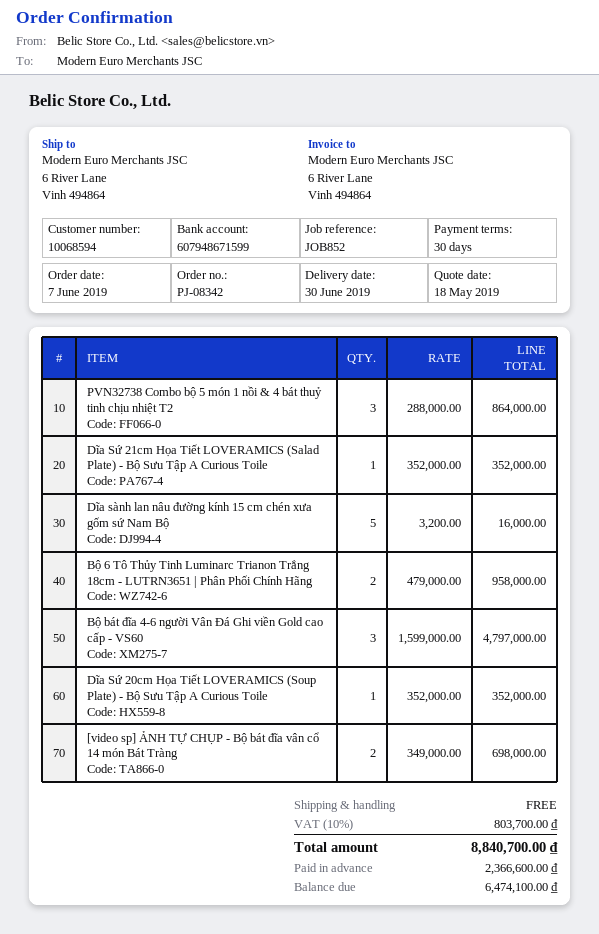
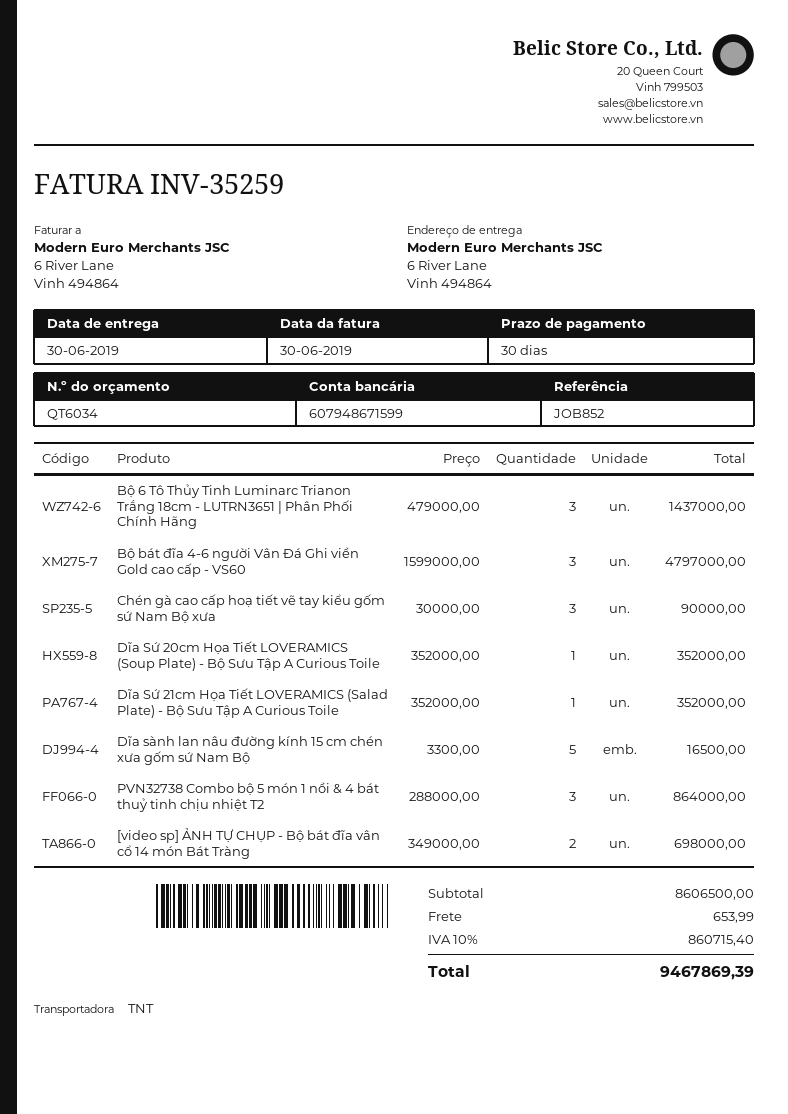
Dĩa sành lan nâu đường kính 15 cm chén xưa gốm sứ Nam Bộ: 5 x 3200.00 = 16000.00 -> 5 x 3300.00 = 16500.00
Bộ 6 Tô Thủy Tinh Luminarc Trianon Trắng 18cm - LUTRN3651 | Phân Phối Chính Hãng: 2 x 479000.00 = 958000.00 -> 3 x 479000.00 = 1437000.00
Chén gà cao cấp hoạ tiết vẽ tay kiểu gốm sứ Nam Bộ xưa: none -> 3 x 30000.00 = 90000.00
shipping: 0.00 -> 653.99
tax: 10% = 803700.00 -> 10% = 860715.40
total: 8840700.00 -> 9467869.39

